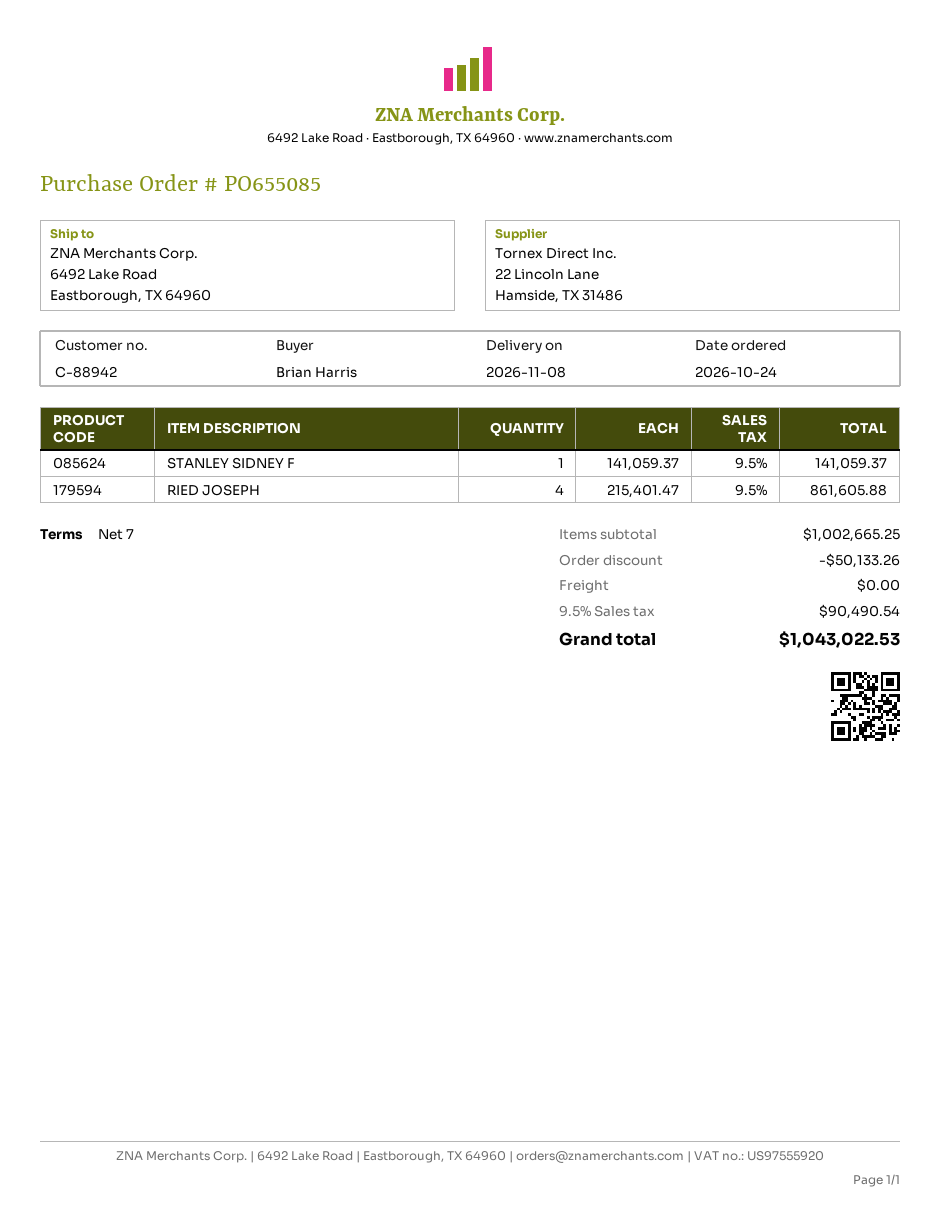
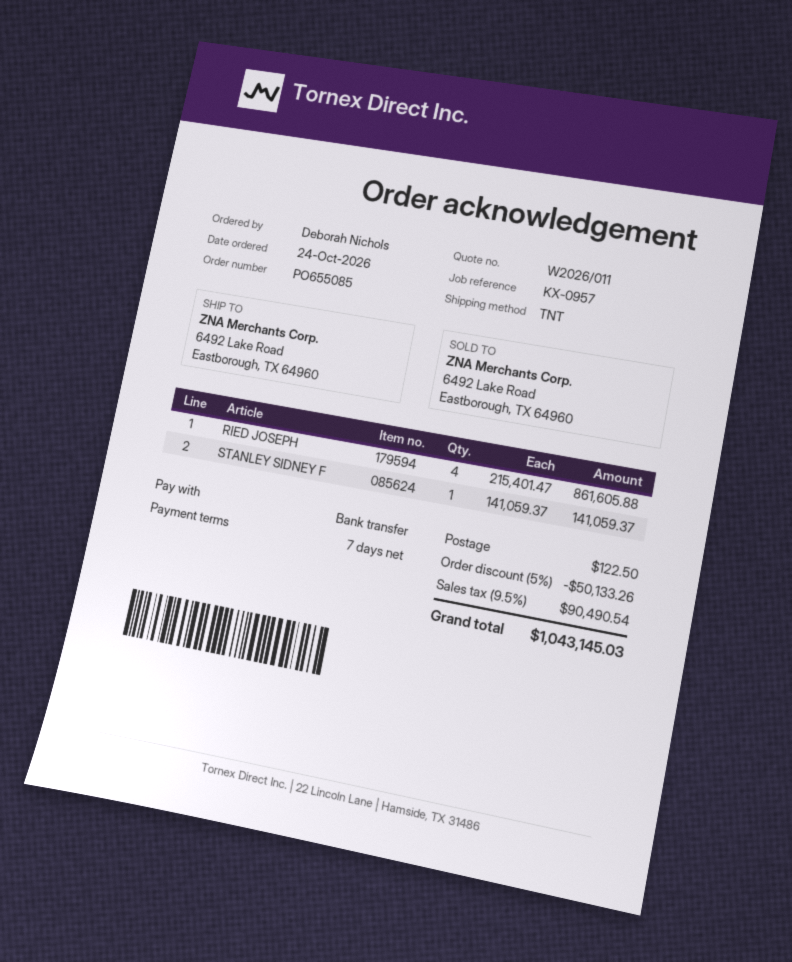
ordered by: Brian Harris -> Deborah Nichols
shipping: 0.00 -> 122.50
total: 1043022.53 -> 1043145.03

